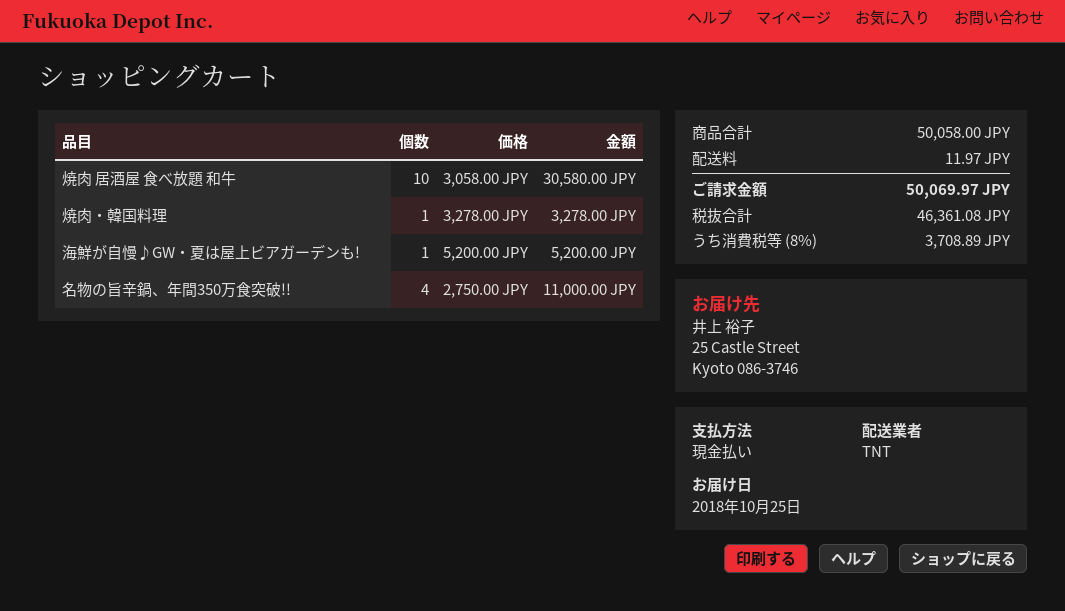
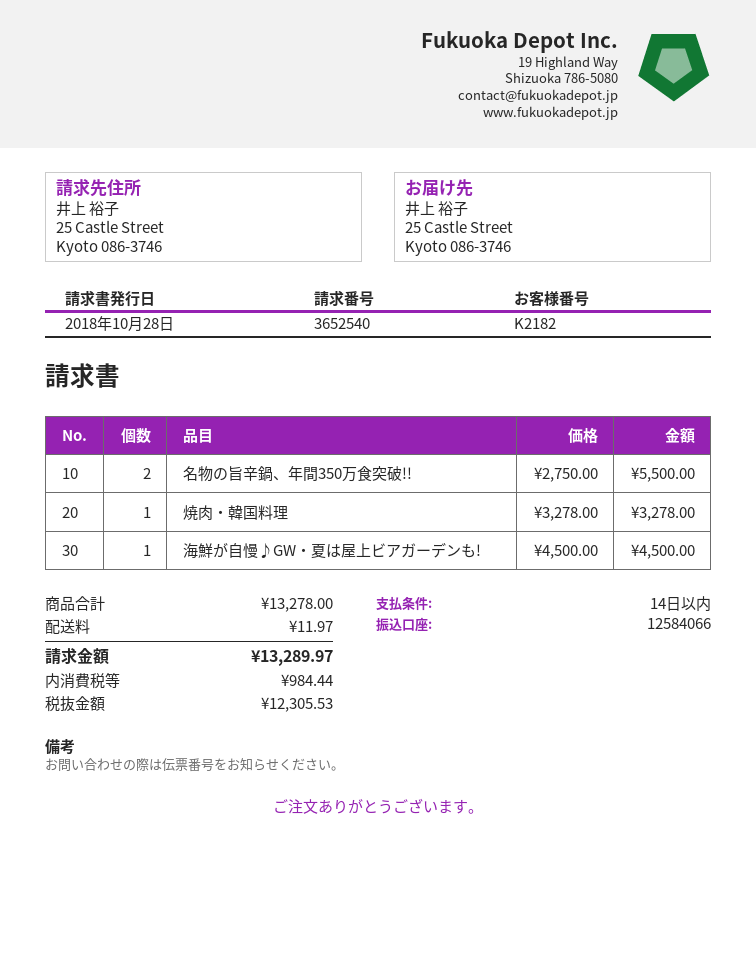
焼肉 居酒屋 食べ放題 和牛: 10 x 3058.00 = 30580.00 -> none
海鮮が自慢♪GW・夏は屋上ビアガーデンも!: 1 x 5200.00 = 5200.00 -> 1 x 4500.00 = 4500.00
名物の旨辛鍋、年間350万食突破!!: 4 x 2750.00 = 11000.00 -> 2 x 2750.00 = 5500.00
subtotal: 50058.00 -> 13278.00
net: 46361.08 -> 12305.53
tax: 3708.89 -> 984.44
total: 50069.97 -> 13289.97

